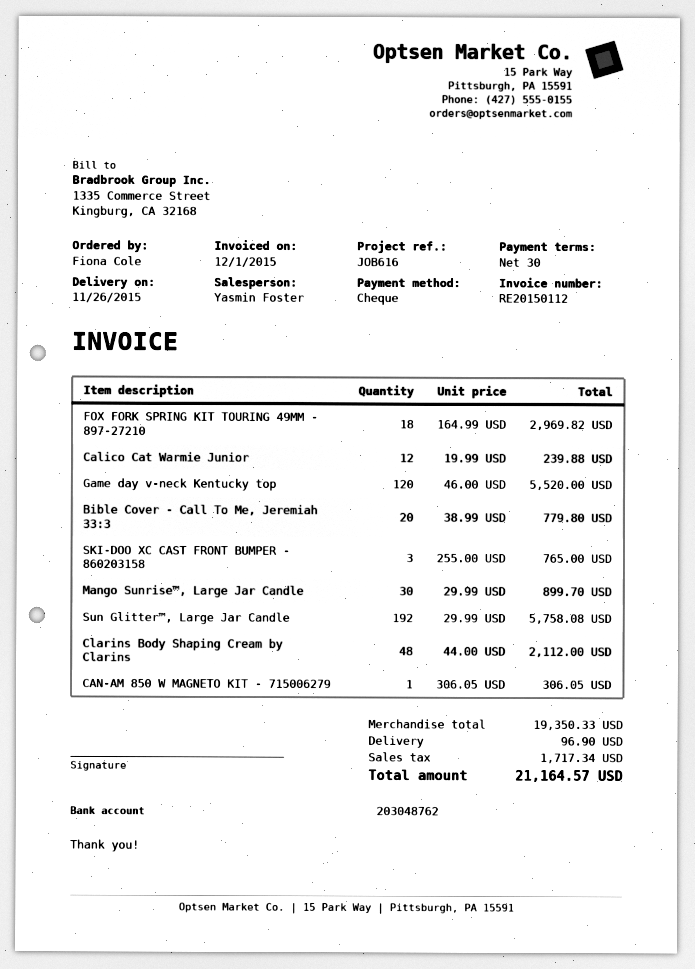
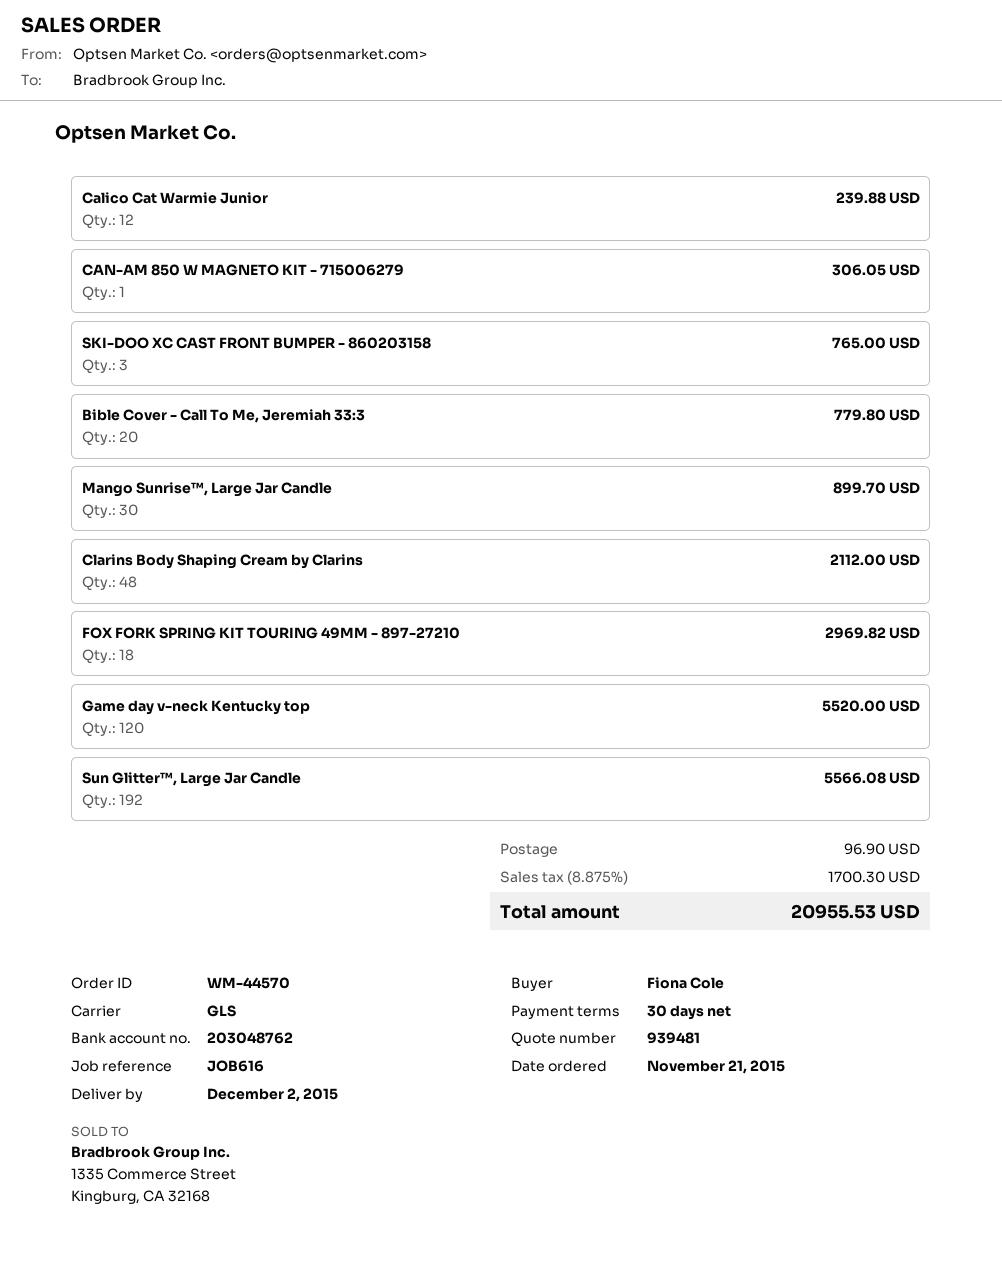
delivery date: 2015-11-26 -> 2015-12-02
Sun Glitter™, Large Jar Candle: 192 for 5758.08 -> 192 for 5566.08
tax: 1717.34 -> 1700.30
total: 21164.57 -> 20955.53

